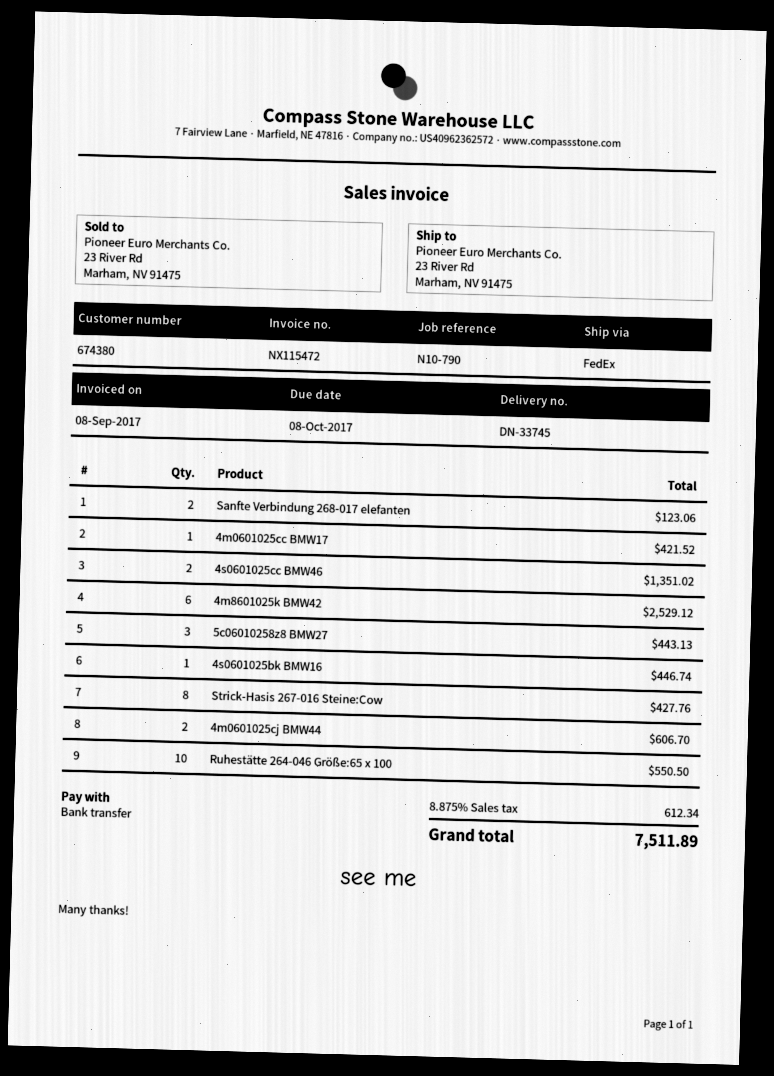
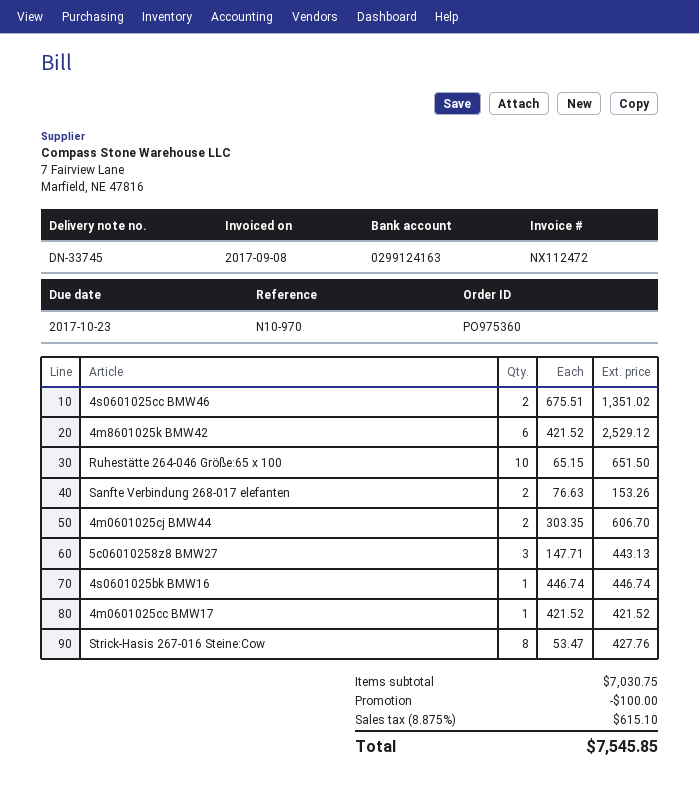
invoice number: NX115472 -> NX112472
due date: 2017-10-08 -> 2017-10-23
reference: N10-790 -> N10-970
Sanfte Verbindung 268-017 elefanten: 2 for 123.06 -> 2 for 153.26
Ruhestätte 264-046 Größe:65 x 100: 10 for 550.50 -> 10 for 651.50
discount: none -> 100.00
tax: 8.875% = 612.34 -> 8.875% = 615.10
total: 7511.89 -> 7545.85

